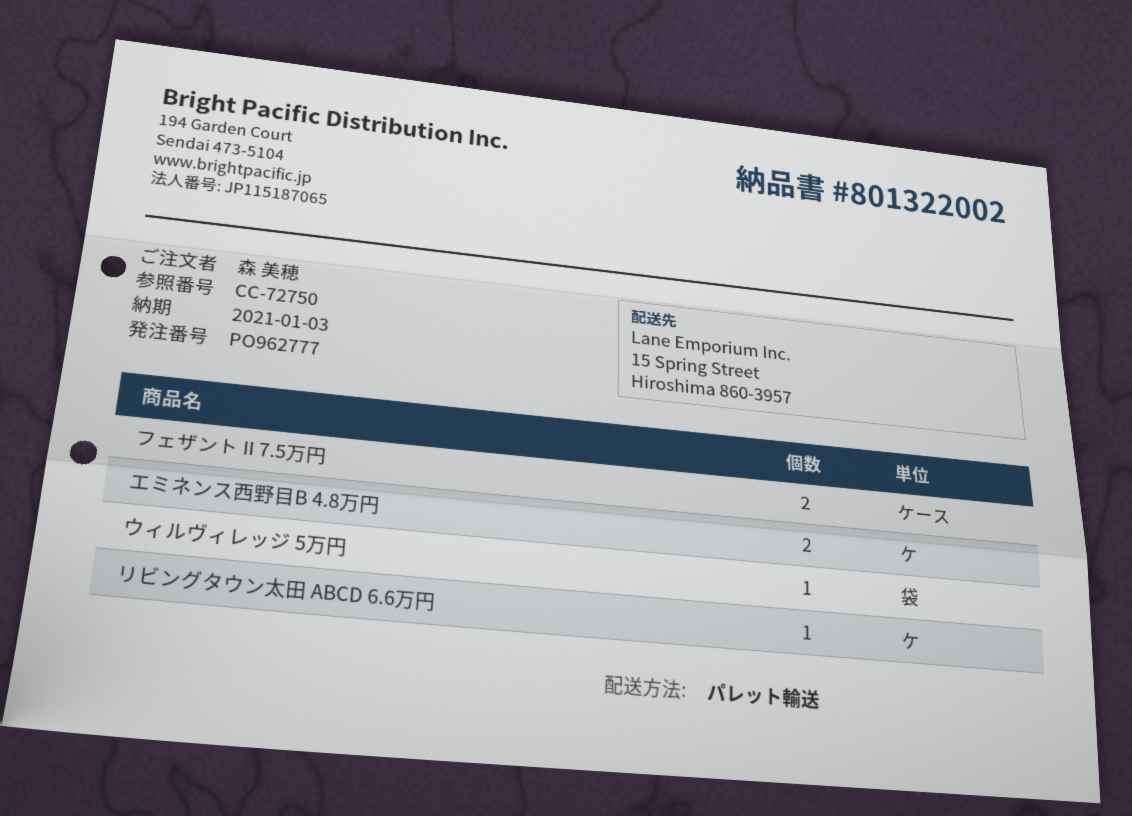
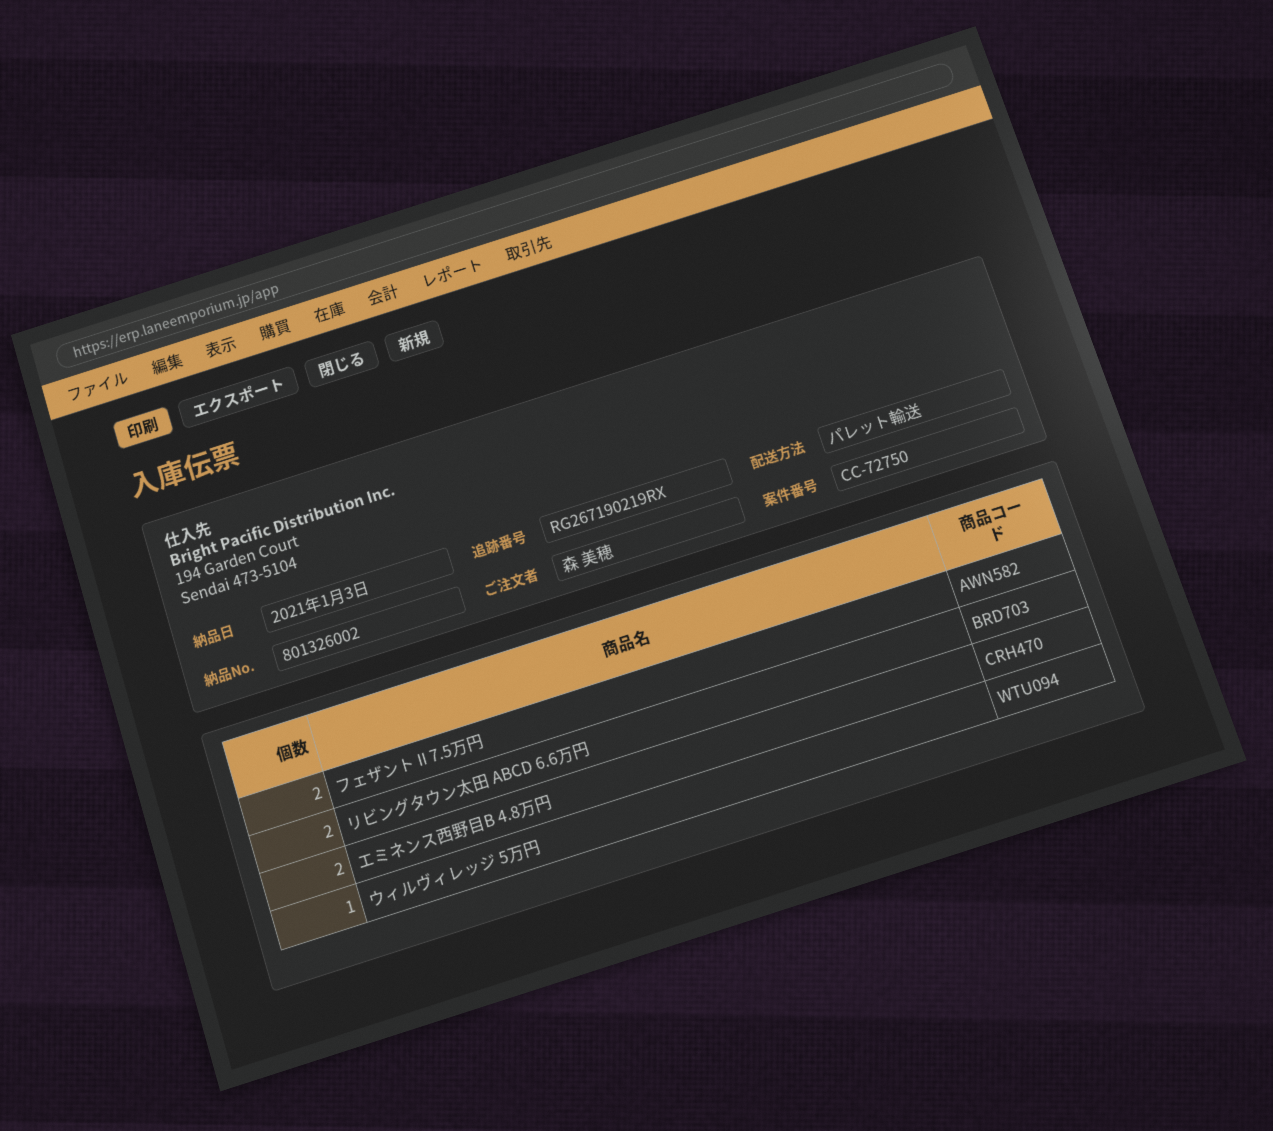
delivery note number: 801322002 -> 801326002
リビングタウン太田 ABCD 6.6万円: 1 -> 2

